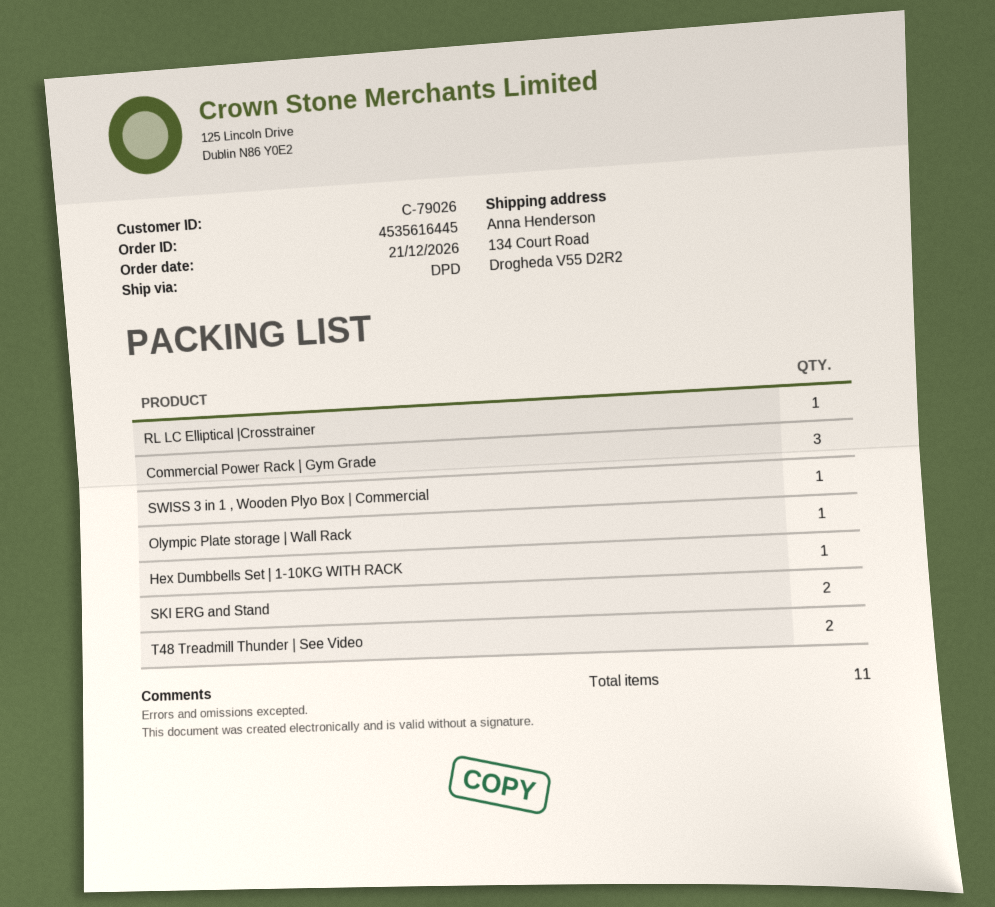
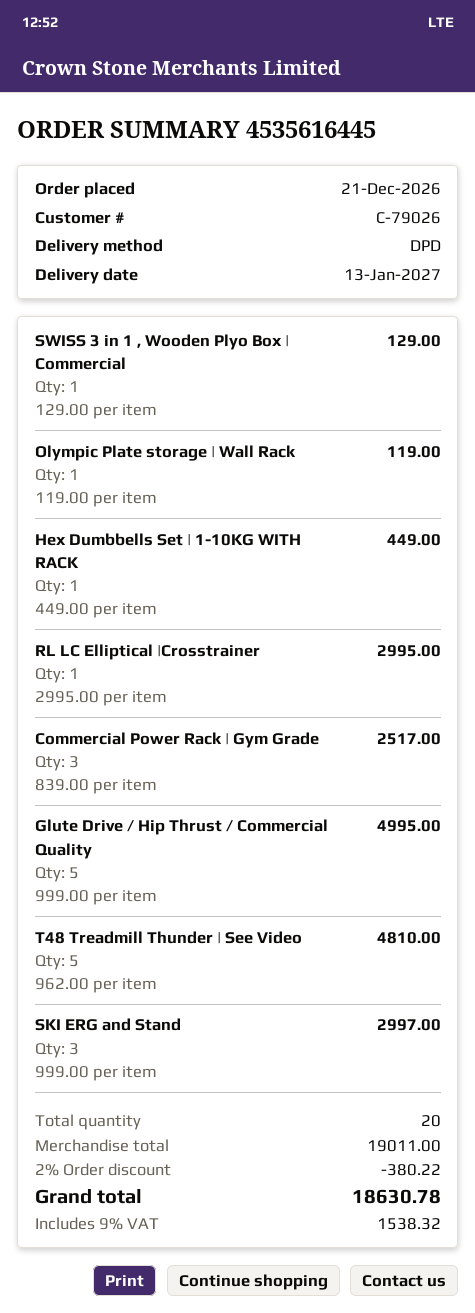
SKI ERG and Stand: 2 -> 3
T48 Treadmill Thunder | See Video: 2 -> 5
Glute Drive / Hip Thrust / Commercial Quality: none -> 5
total quantity: 11 -> 20

